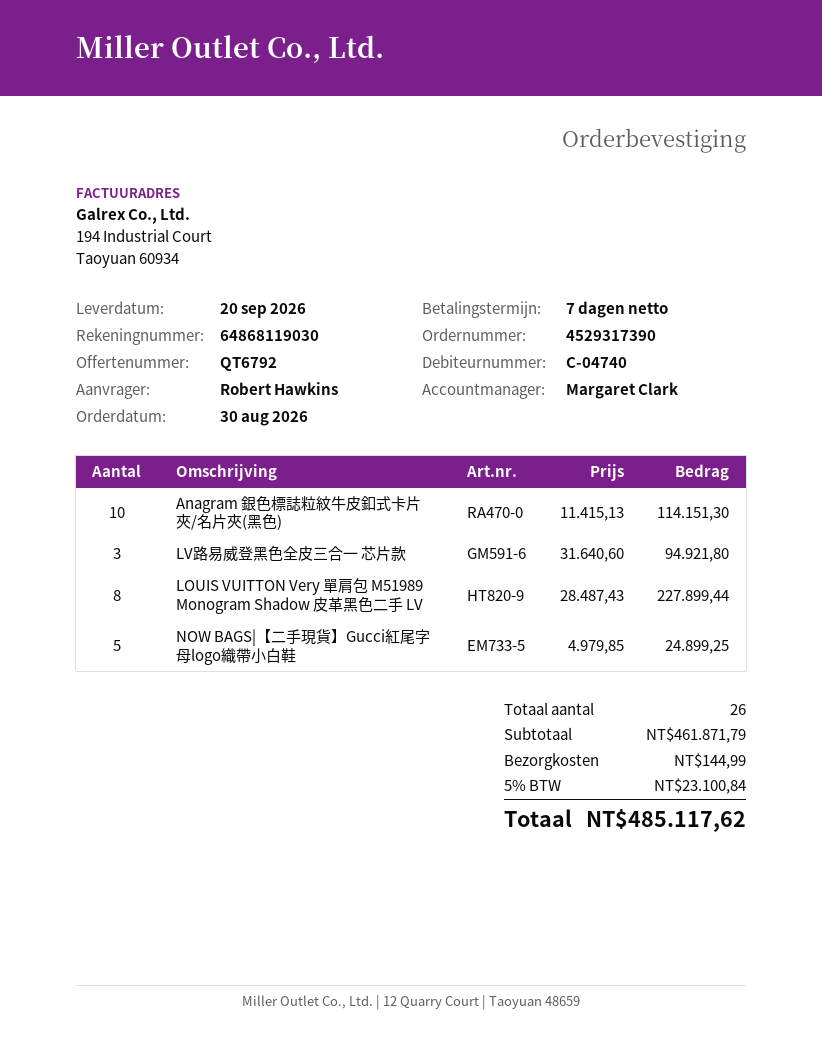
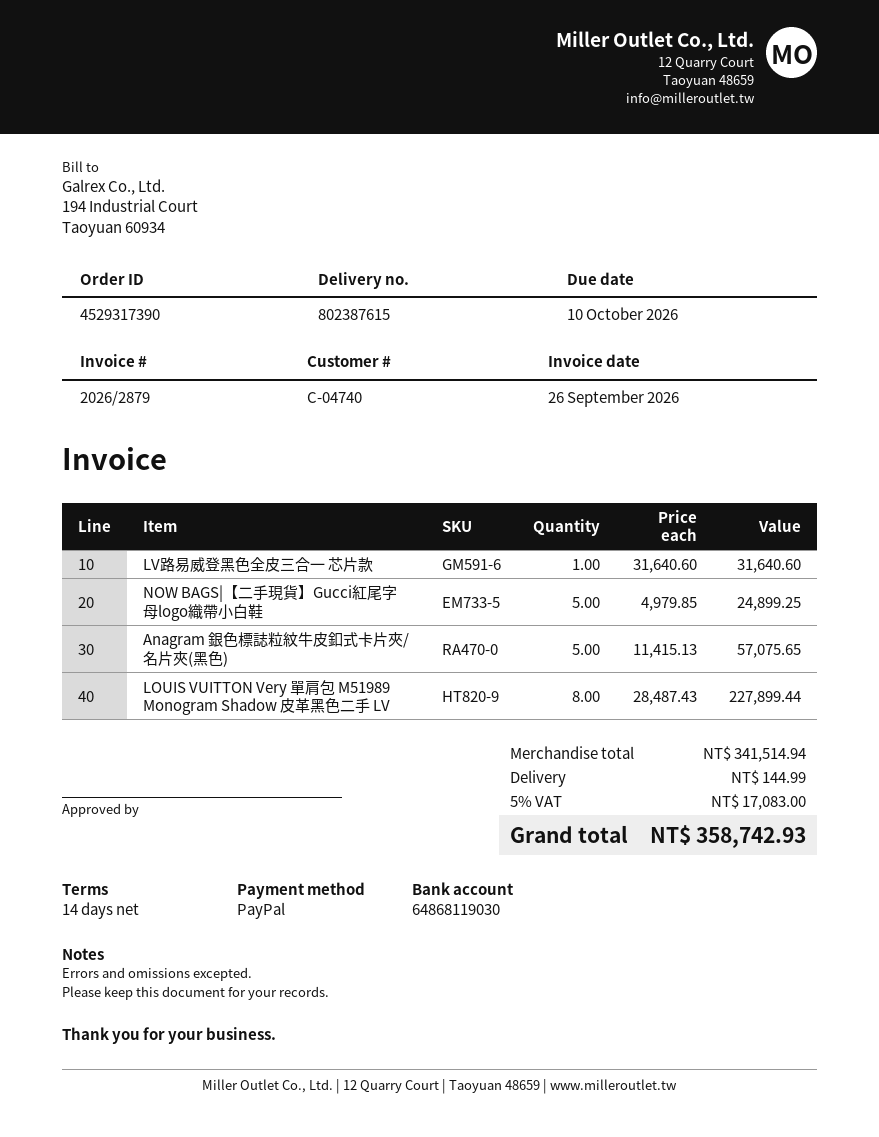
payment terms: 7 days -> 14 days
Anagram 銀色標誌粒紋牛皮釦式卡片夾/名片夾(黑色): 10 x 11415.13 = 114151.30 -> 5 x 11415.13 = 57075.65
LV路易威登黑色全皮三合一 芯片款: 3 x 31640.60 = 94921.80 -> 1 x 31640.60 = 31640.60
subtotal: 461871.79 -> 341514.94
tax: 5% = 23100.84 -> 5% = 17083.00
total: 485117.62 -> 358742.93

